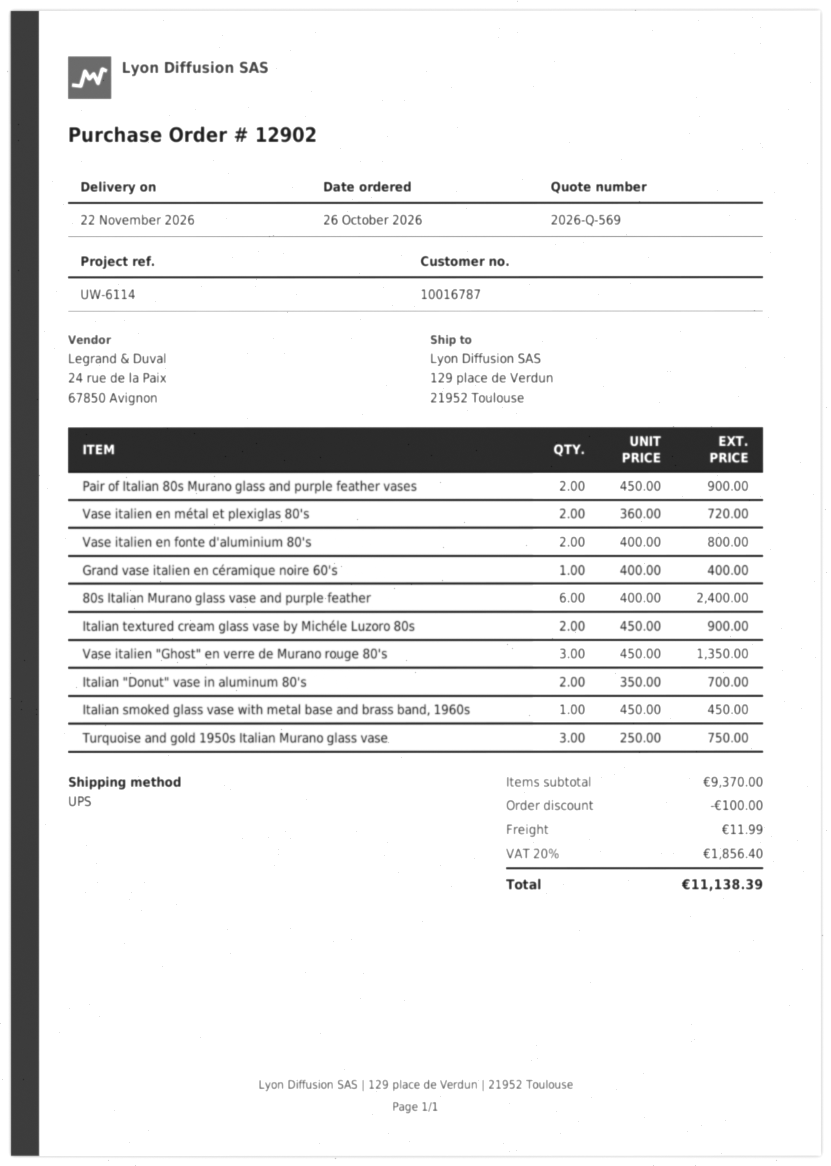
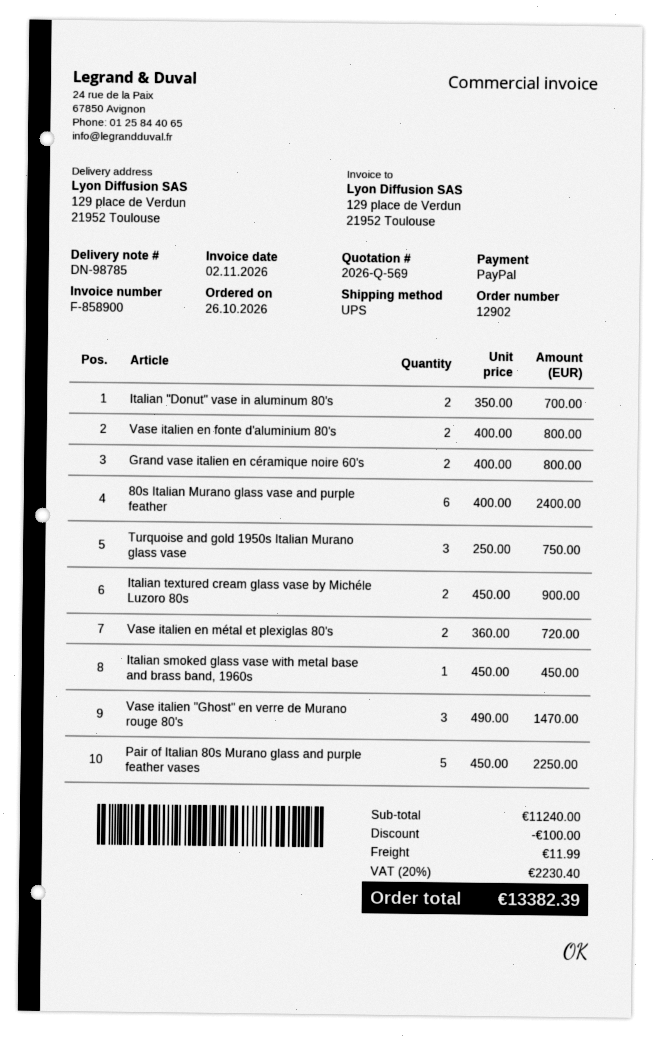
Pair of Italian 80s Murano glass and purple feather vases: 2 x 450.00 = 900.00 -> 5 x 450.00 = 2250.00
Grand vase italien en céramique noire 60's: 1 x 400.00 = 400.00 -> 2 x 400.00 = 800.00
Vase italien "Ghost" en verre de Murano rouge 80's: 3 x 450.00 = 1350.00 -> 3 x 490.00 = 1470.00
subtotal: 9370.00 -> 11240.00
tax: 20% = 1856.40 -> 20% = 2230.40
total: 11138.39 -> 13382.39

